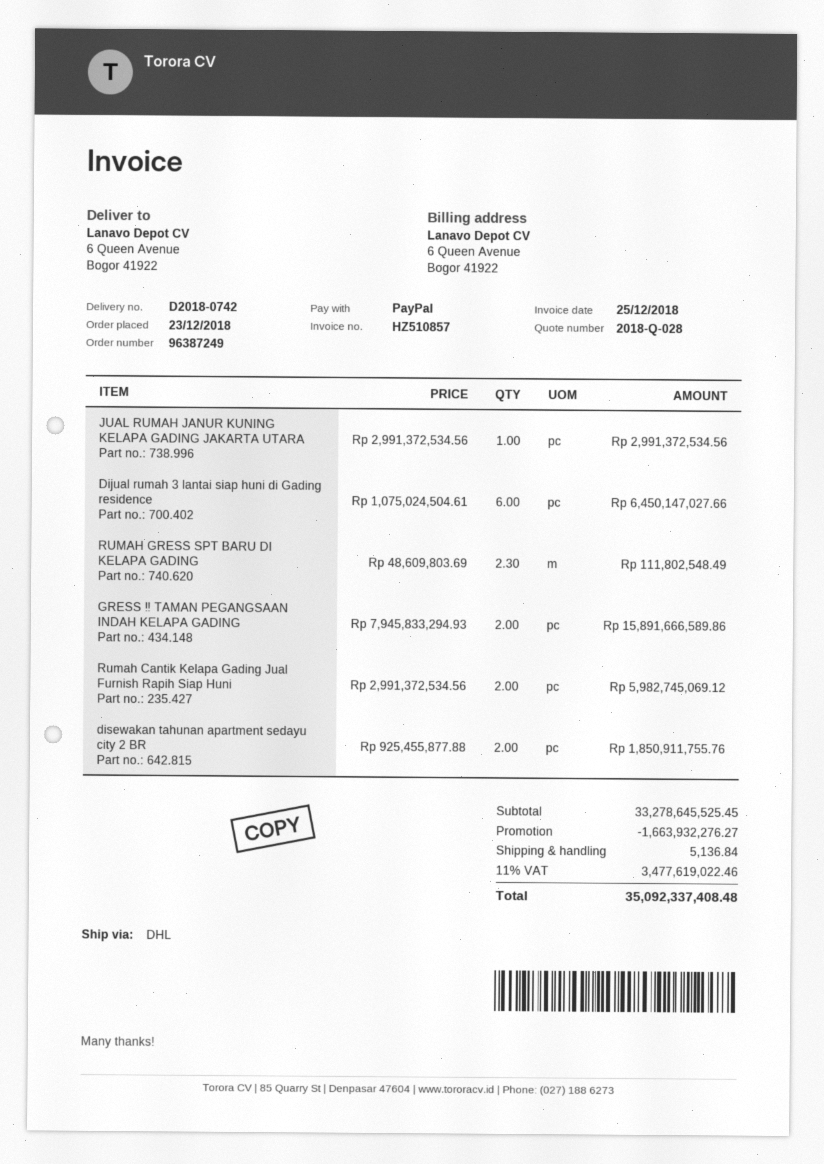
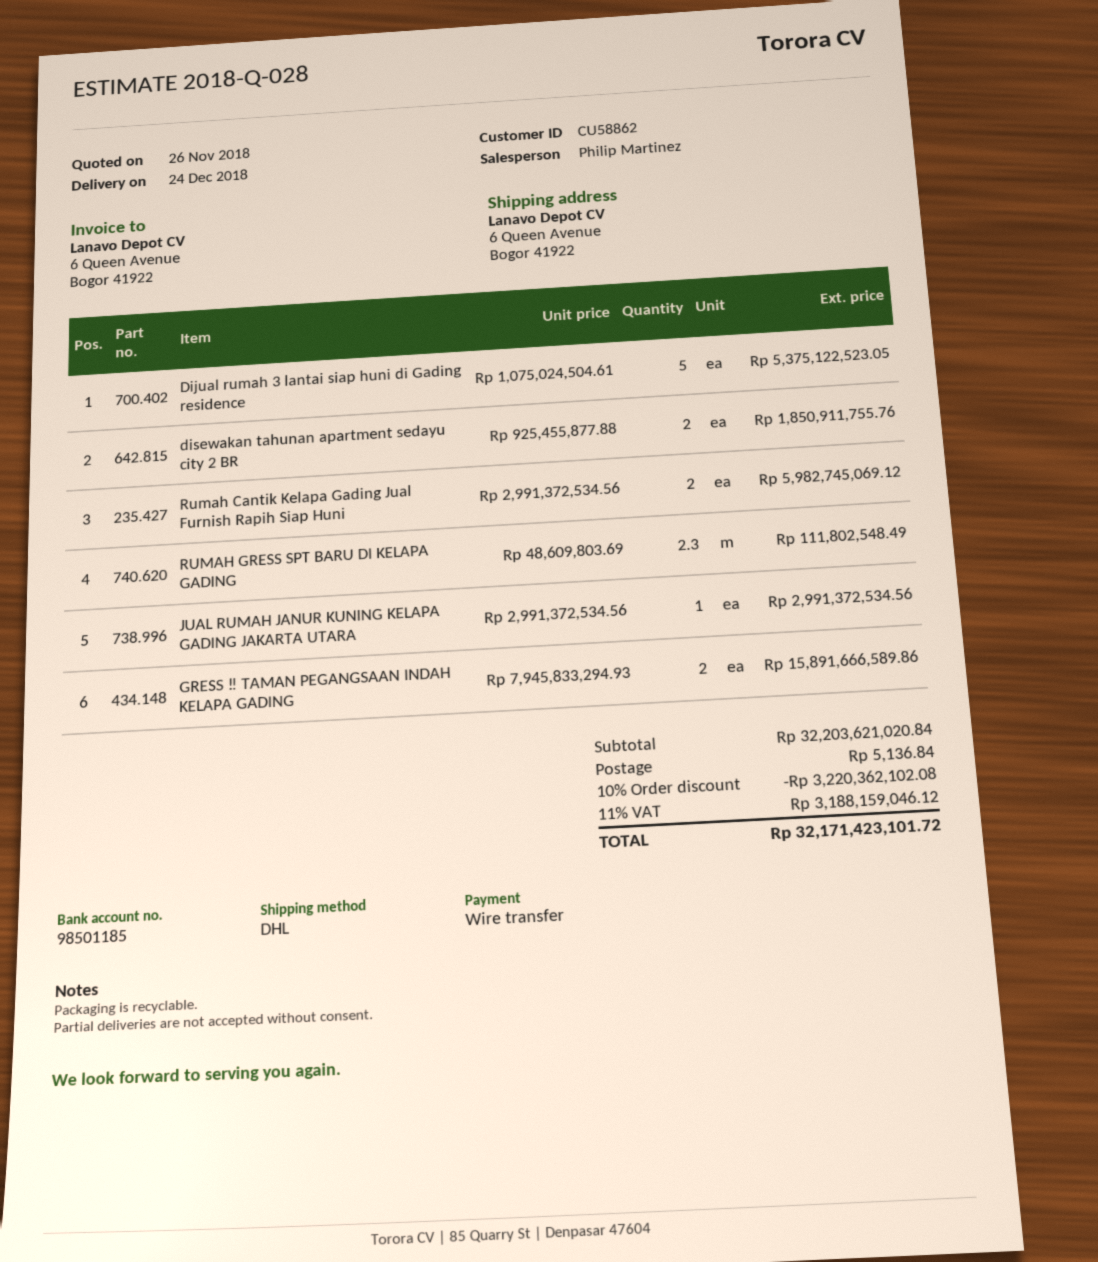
payment method: PayPal -> bank transfer
Dijual rumah 3 lantai siap huni di Gading residence: 6 x 1075024504.61 = 6450147027.66 -> 5 x 1075024504.61 = 5375122523.05
subtotal: 33278645525.45 -> 32203621020.84
discount: 1663932276.27 -> 3220362102.08
tax: 11% = 3477619022.46 -> 11% = 3188159046.12
total: 35092337408.48 -> 32171423101.72

